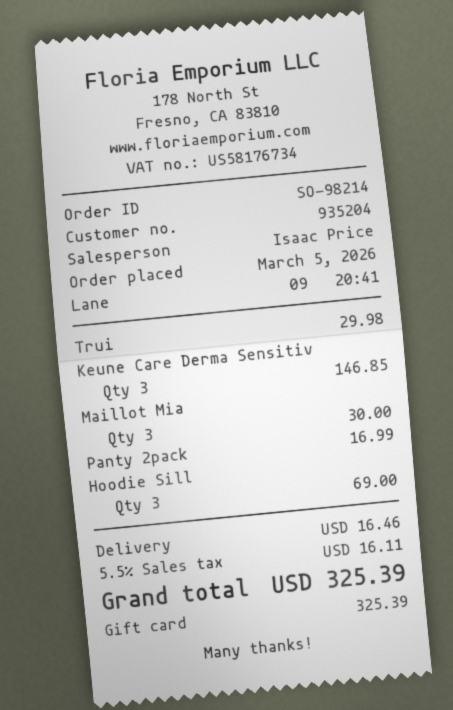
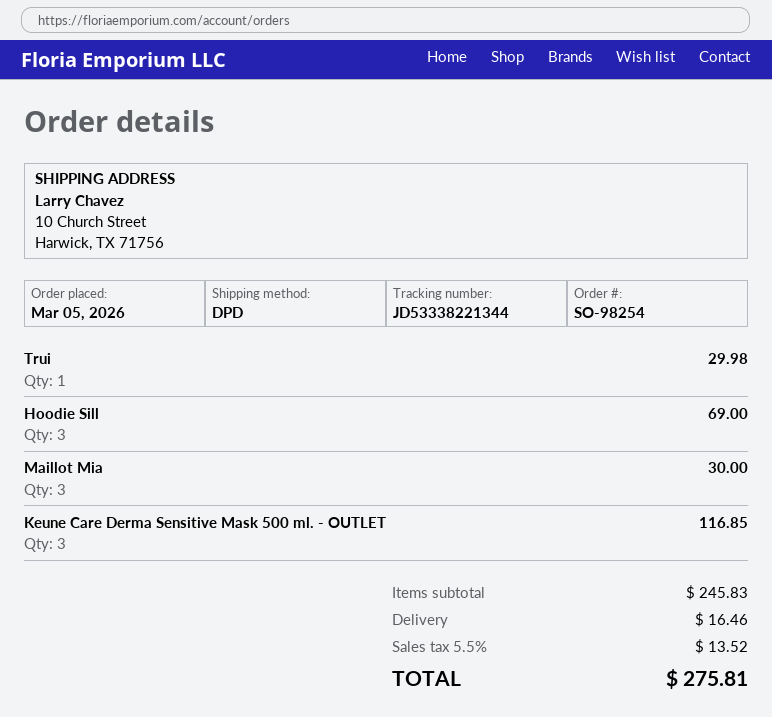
order number: SO-98214 -> SO-98254
Keune Care Derma Sensitiv: 3 for 146.85 -> 3 for 116.85
Panty 2pack: 1 for 16.99 -> none
tax: 5.5% = 16.11 -> 5.5% = 13.52
total: 325.39 -> 275.81

